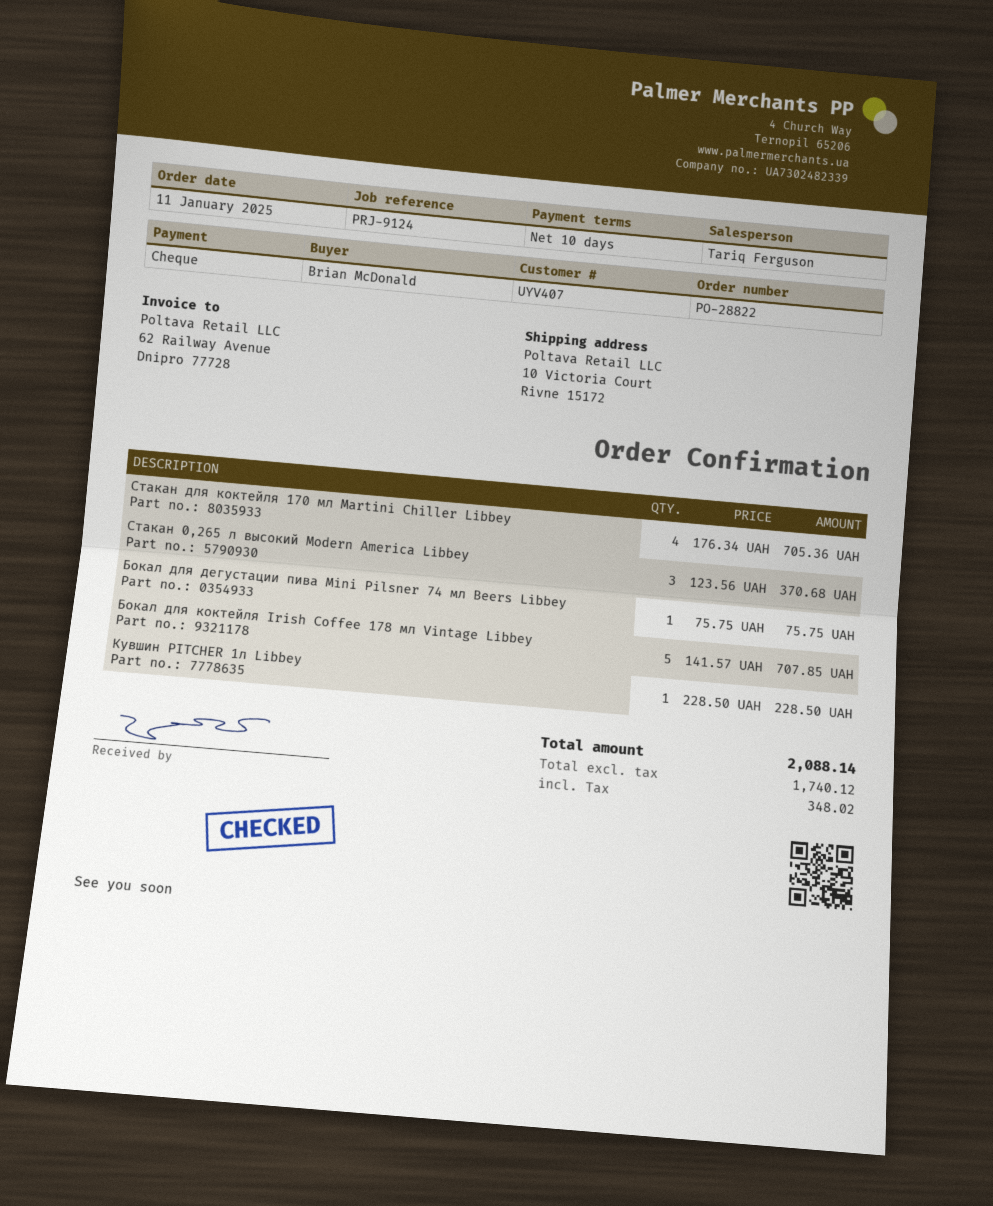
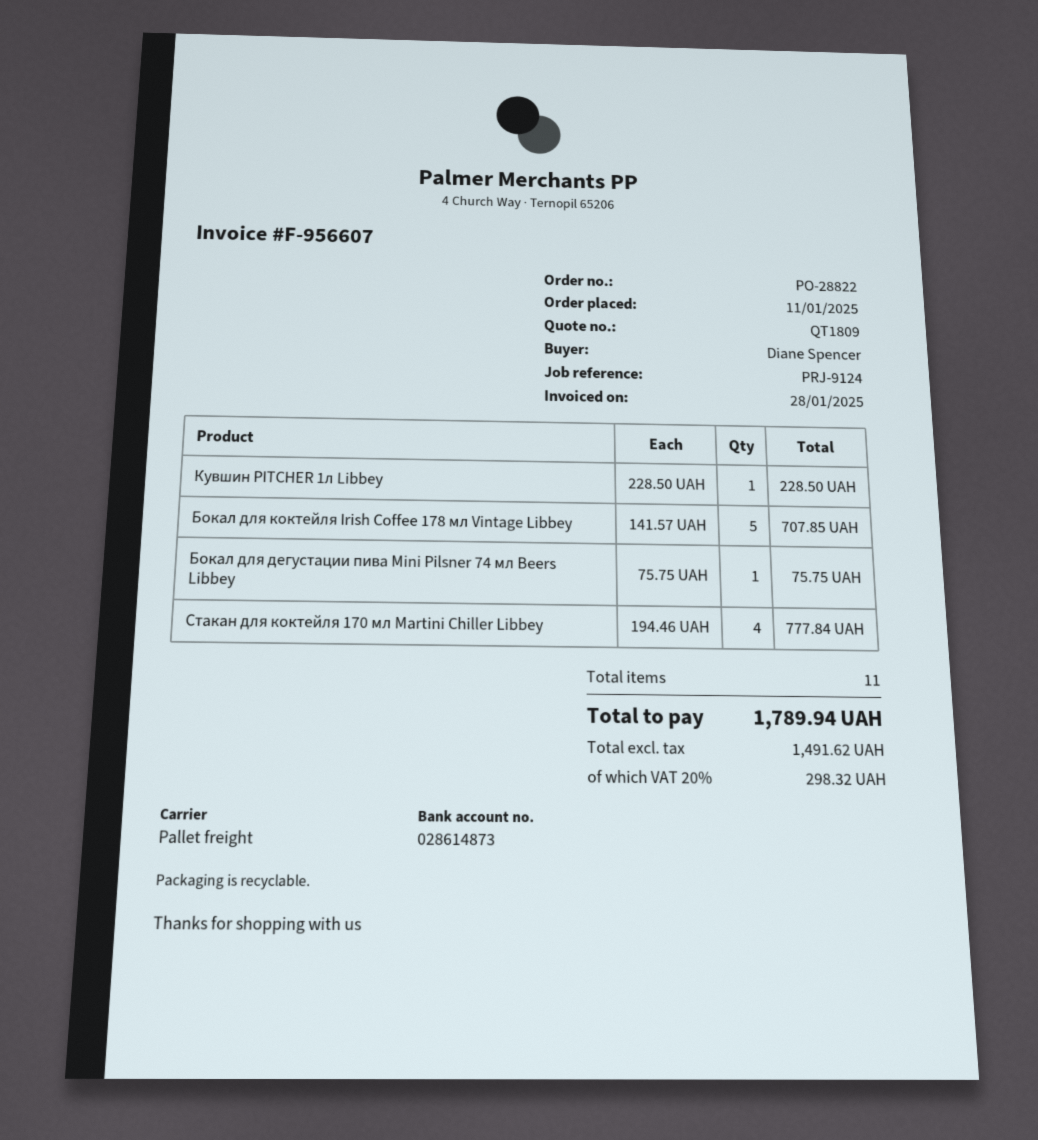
ordered by: Brian McDonald -> Diane Spencer
Стакан для коктейля 170 мл Martini Chiller Libbey: 4 x 176.34 = 705.36 -> 4 x 194.46 = 777.84
Стакан 0,265 л высокий Modern America Libbey: 3 x 123.56 = 370.68 -> none
net: 1740.12 -> 1491.62
tax: 348.02 -> 298.32
total: 2088.14 -> 1789.94

